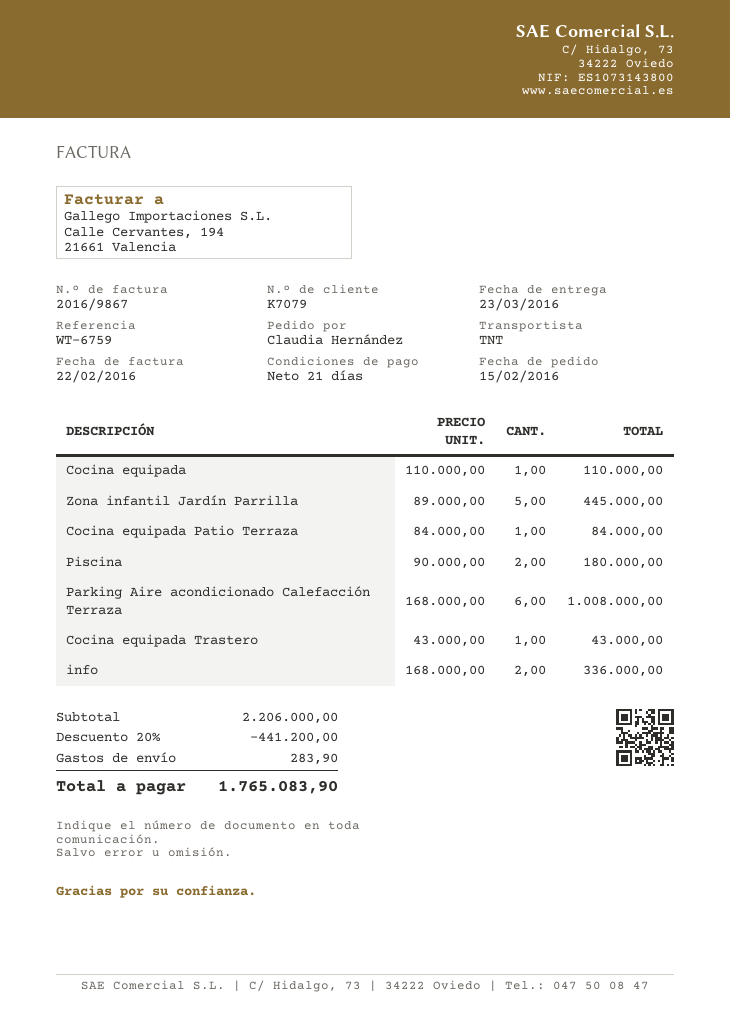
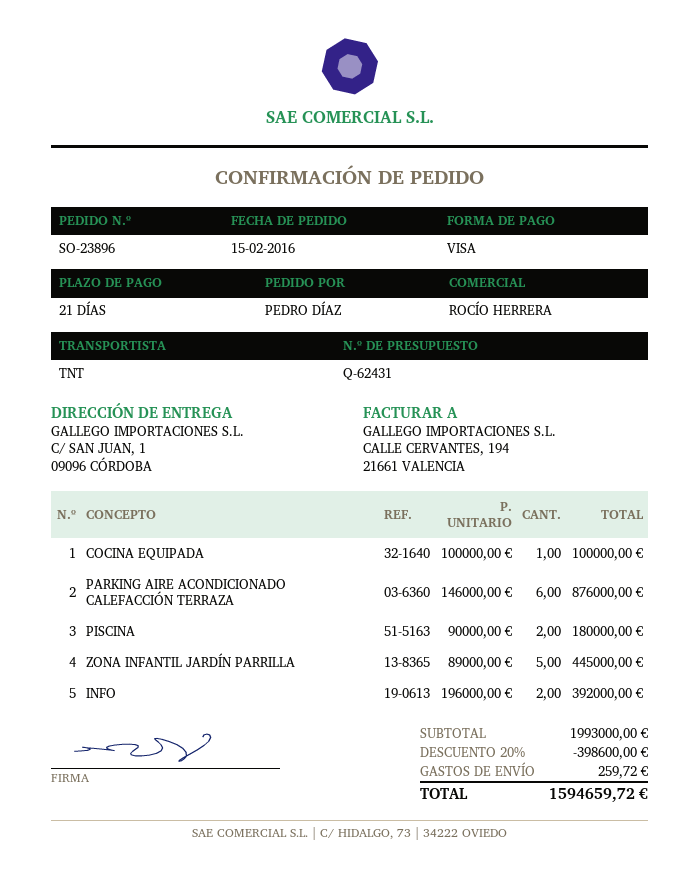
ordered by: Claudia Hernández -> PEDRO DÍAZ
Cocina equipada: 1 x 110000.00 = 110000.00 -> 1 x 100000.00 = 100000.00
Cocina equipada Patio Terraza: 1 x 84000.00 = 84000.00 -> none
Parking Aire acondicionado Calefacción Terraza: 6 x 168000.00 = 1008000.00 -> 6 x 146000.00 = 876000.00
Cocina equipada Trastero: 1 x 43000.00 = 43000.00 -> none
info: 2 x 168000.00 = 336000.00 -> 2 x 196000.00 = 392000.00
subtotal: 2206000.00 -> 1993000.00
discount: 20% = 441200.00 -> 20% = 398600.00
shipping: 283.90 -> 259.72
total: 1765083.90 -> 1594659.72

